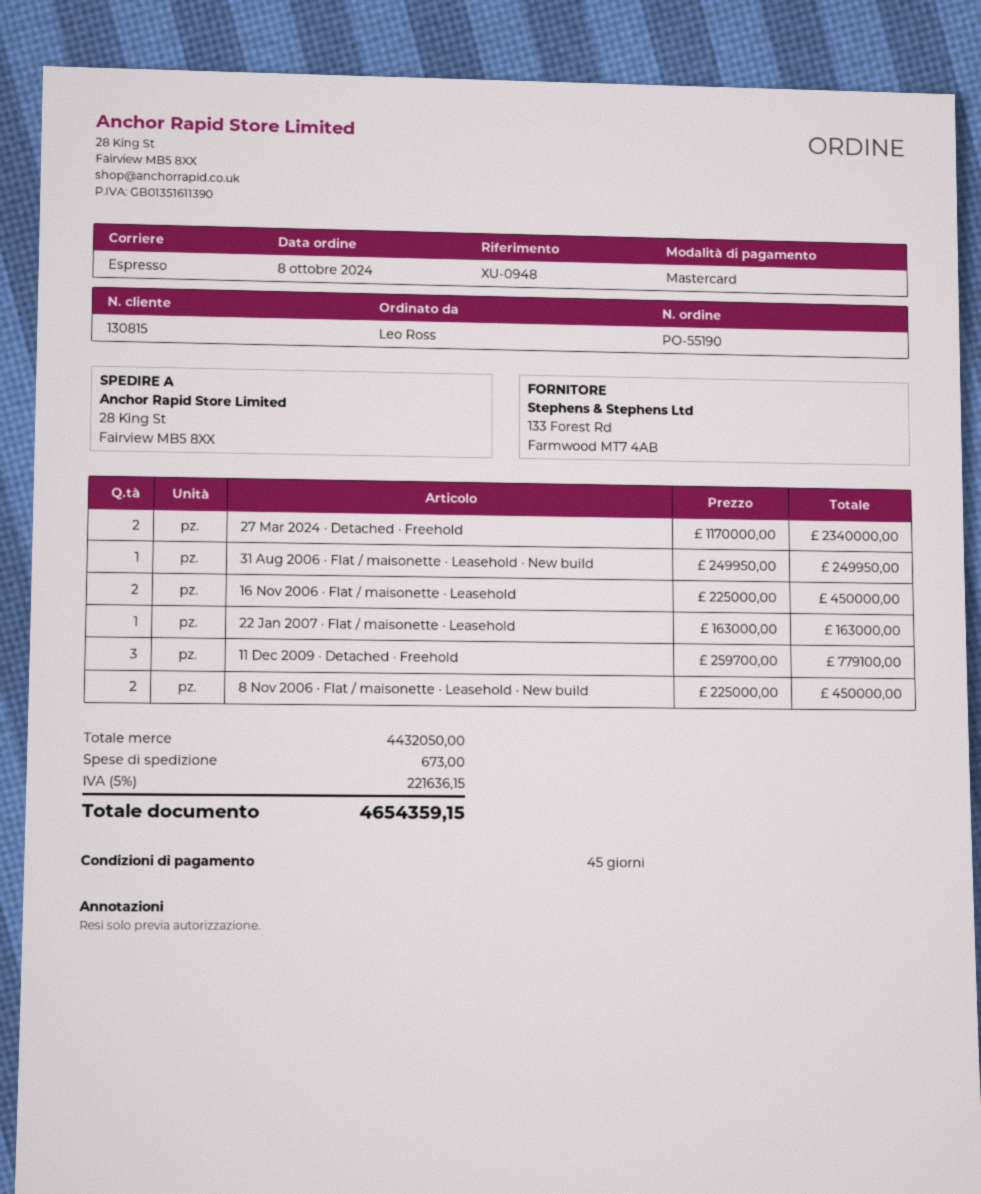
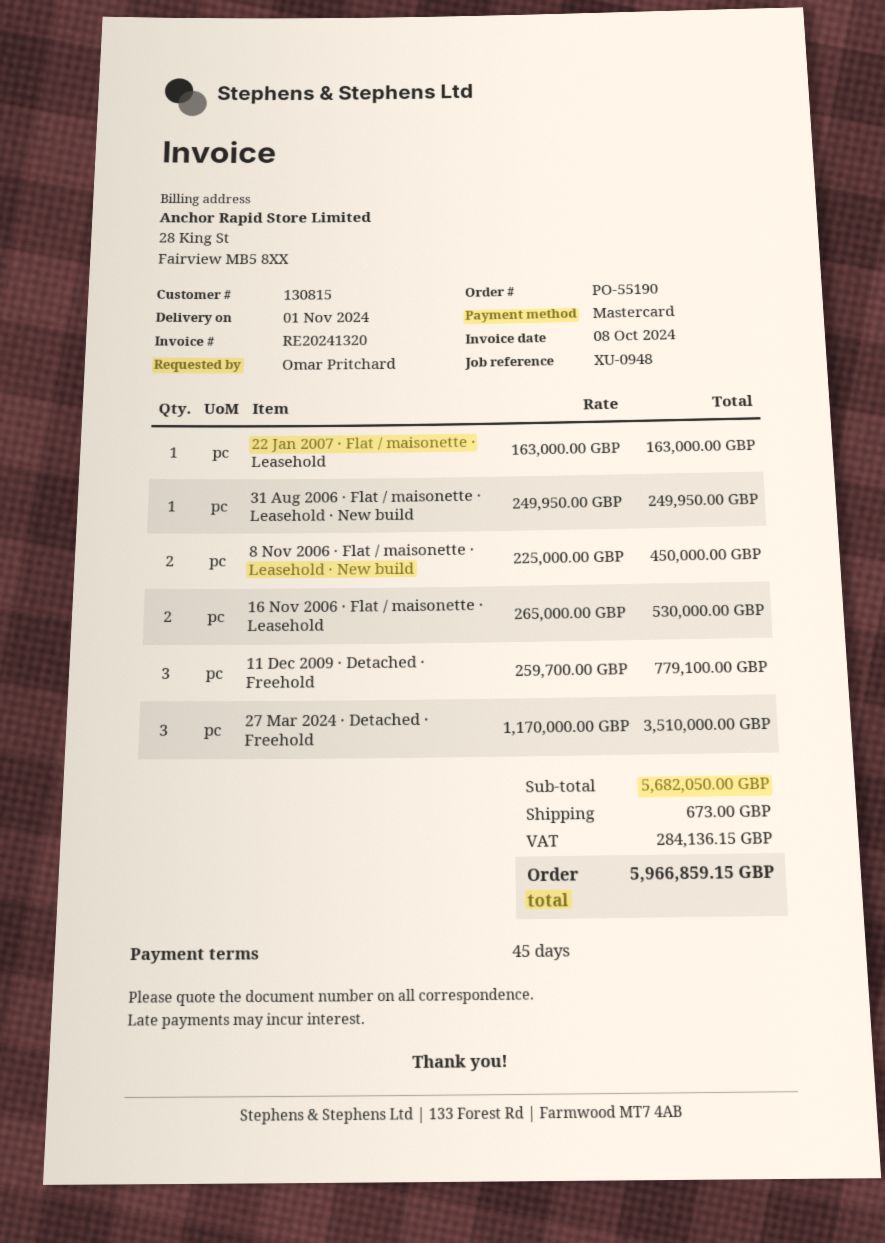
ordered by: Leo Ross -> Omar Pritchard
27 Mar 2024 · Detached · Freehold: 2 x 1170000.00 = 2340000.00 -> 3 x 1170000.00 = 3510000.00
16 Nov 2006 · Flat / maisonette · Leasehold: 2 x 225000.00 = 450000.00 -> 2 x 265000.00 = 530000.00
subtotal: 4432050.00 -> 5682050.00
tax: 221636.15 -> 284136.15
total: 4654359.15 -> 5966859.15

